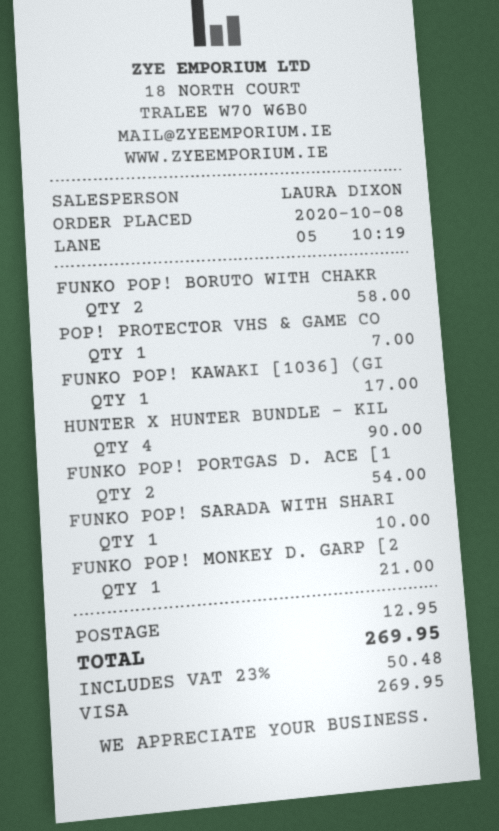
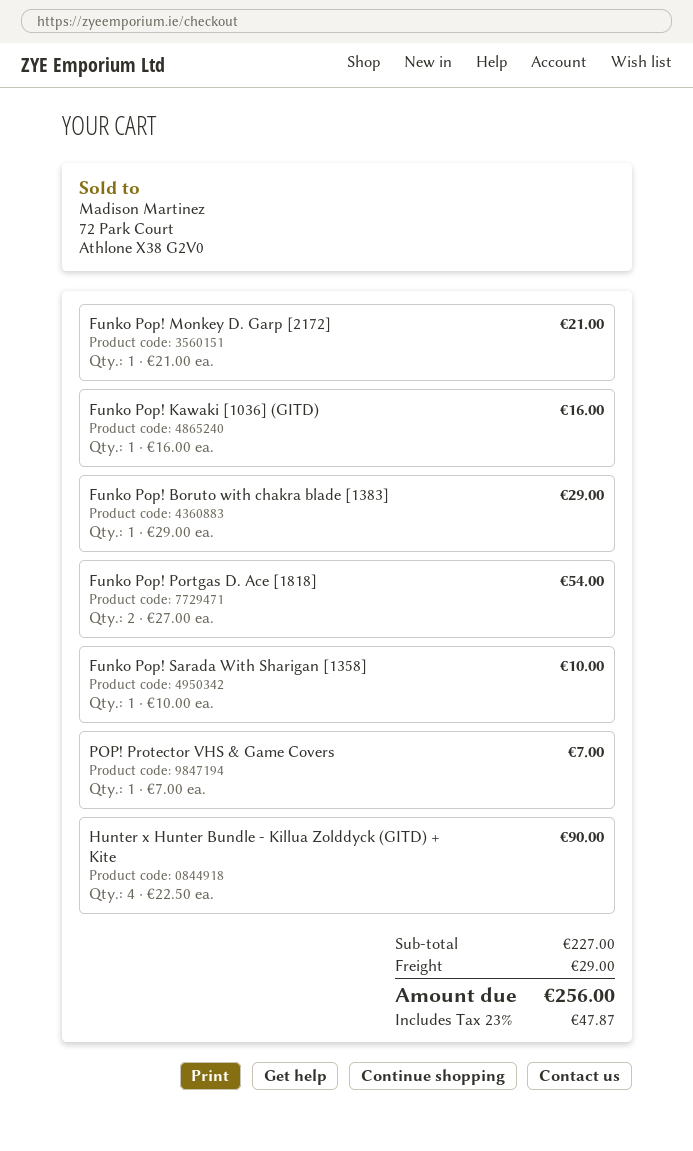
FUNKO POP! BORUTO WITH CHAKR: 2 for 58.00 -> 1 for 29.00
FUNKO POP! KAWAKI [1036] (GI: 1 for 17.00 -> 1 for 16.00
shipping: 12.95 -> 29.00
tax: 23% = 50.48 -> 23% = 47.87
total: 269.95 -> 256.00

